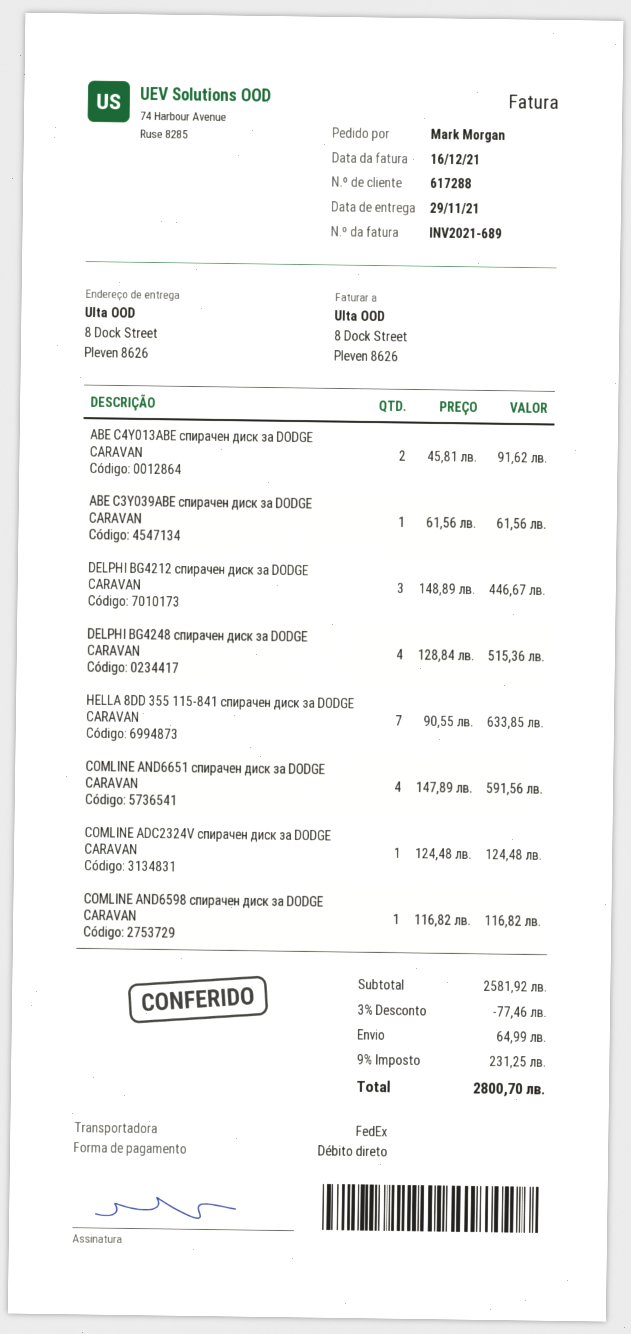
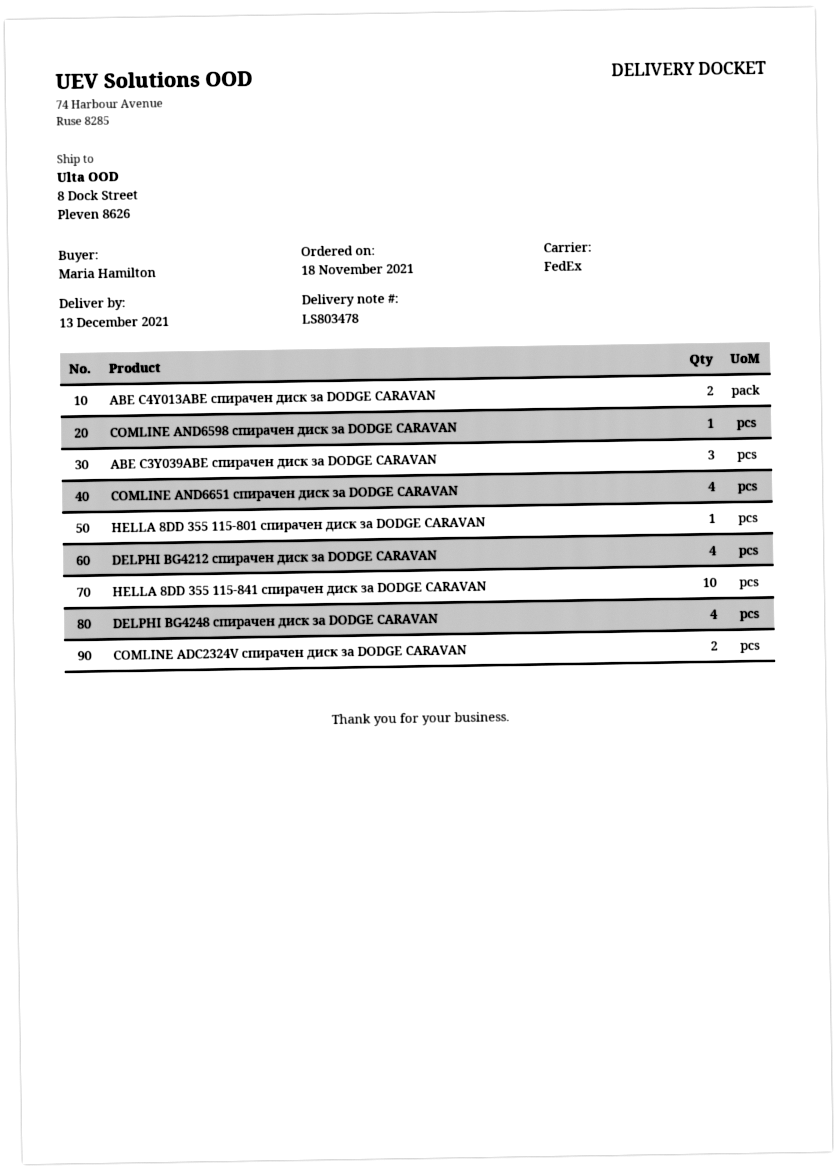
delivery date: 2021-11-29 -> 2021-12-13
ordered by: Mark Morgan -> Maria Hamilton
ABE C3Y039ABE спирачен диск за DODGE CARAVAN: 1 -> 3
DELPHI BG4212 спирачен диск за DODGE CARAVAN: 3 -> 4
HELLA 8DD 355 115-841 спирачен диск за DODGE CARAVAN: 7 -> 10
COMLINE ADC2324V спирачен диск за DODGE CARAVAN: 1 -> 2
HELLA 8DD 355 115-801 спирачен диск за DODGE CARAVAN: none -> 1

